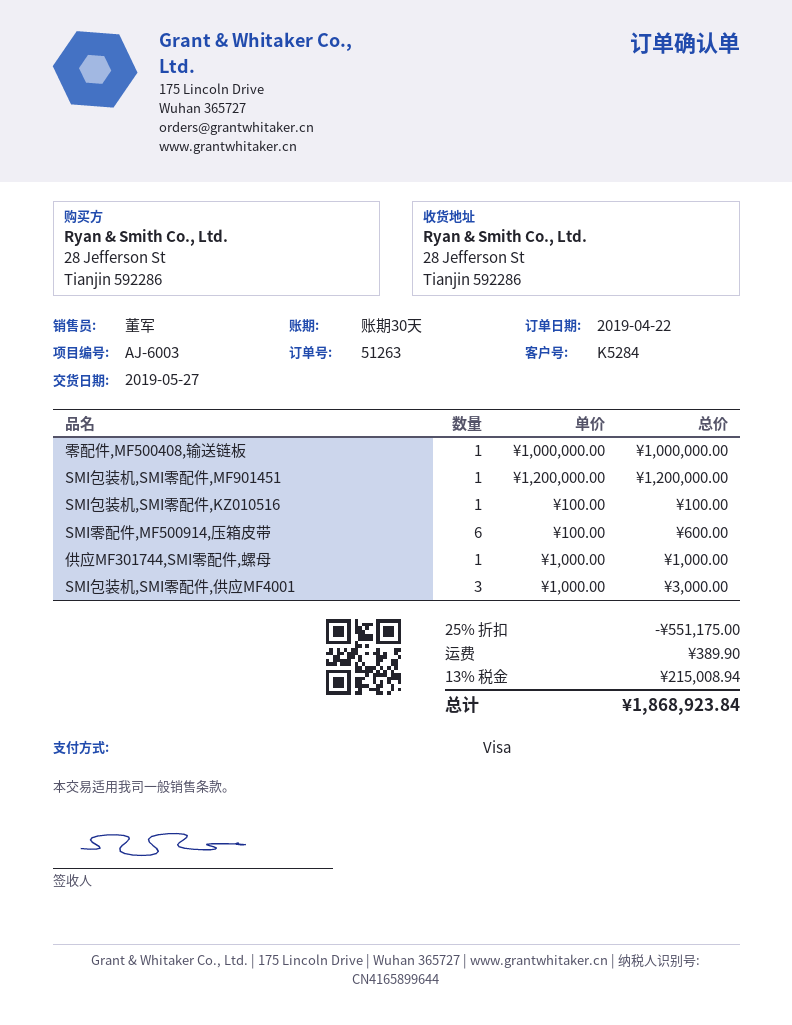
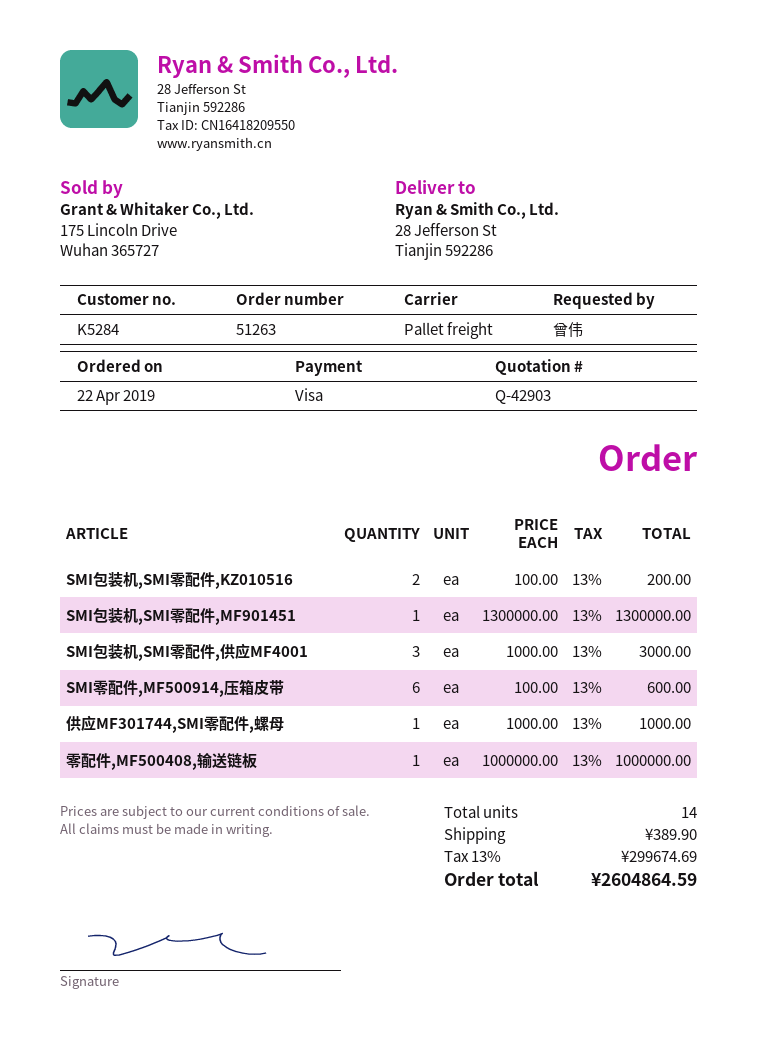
SMI包装机,SMI零配件,MF901451: 1 x 1200000.00 = 1200000.00 -> 1 x 1300000.00 = 1300000.00
SMI包装机,SMI零配件,KZ010516: 1 x 100.00 = 100.00 -> 2 x 100.00 = 200.00
discount: 25% = 551175.00 -> none
tax: 13% = 215008.94 -> 13% = 299674.69
total: 1868923.84 -> 2604864.59

